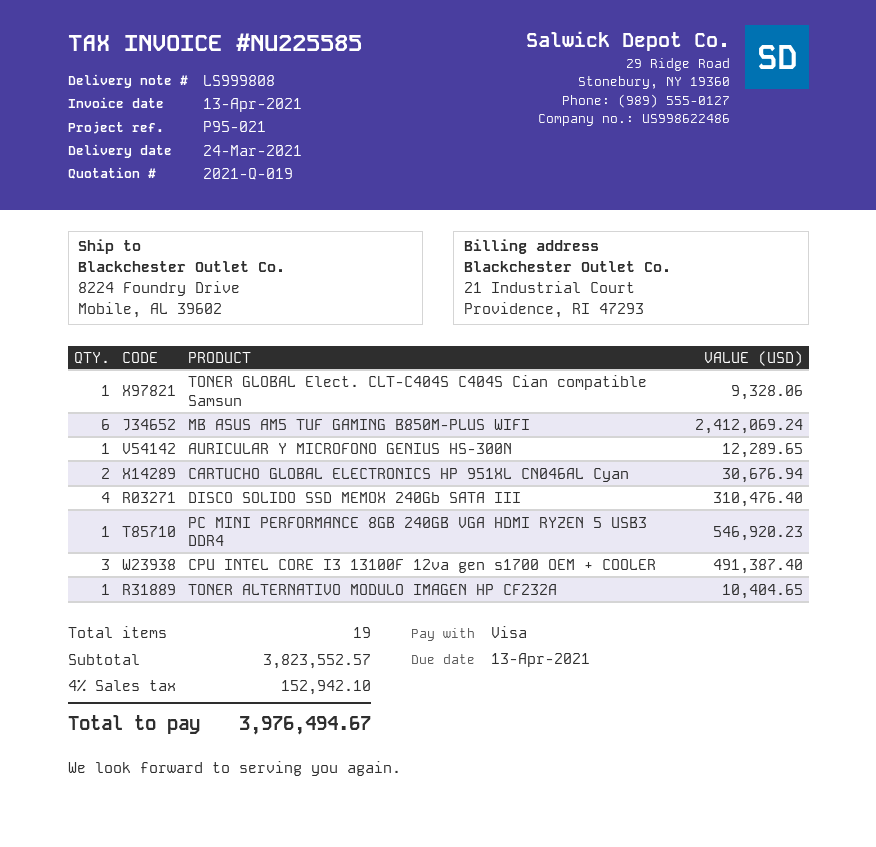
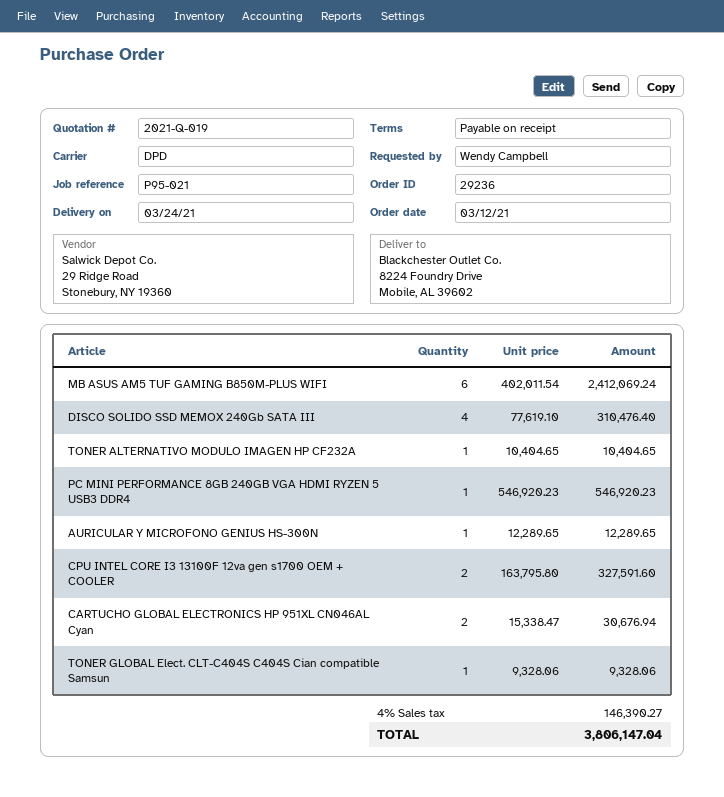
CPU INTEL CORE I3 13100F 12va gen s1700 OEM + COOLER: 3 for 491387.40 -> 2 for 327591.60
tax: 4% = 152942.10 -> 4% = 146390.27
total: 3976494.67 -> 3806147.04

